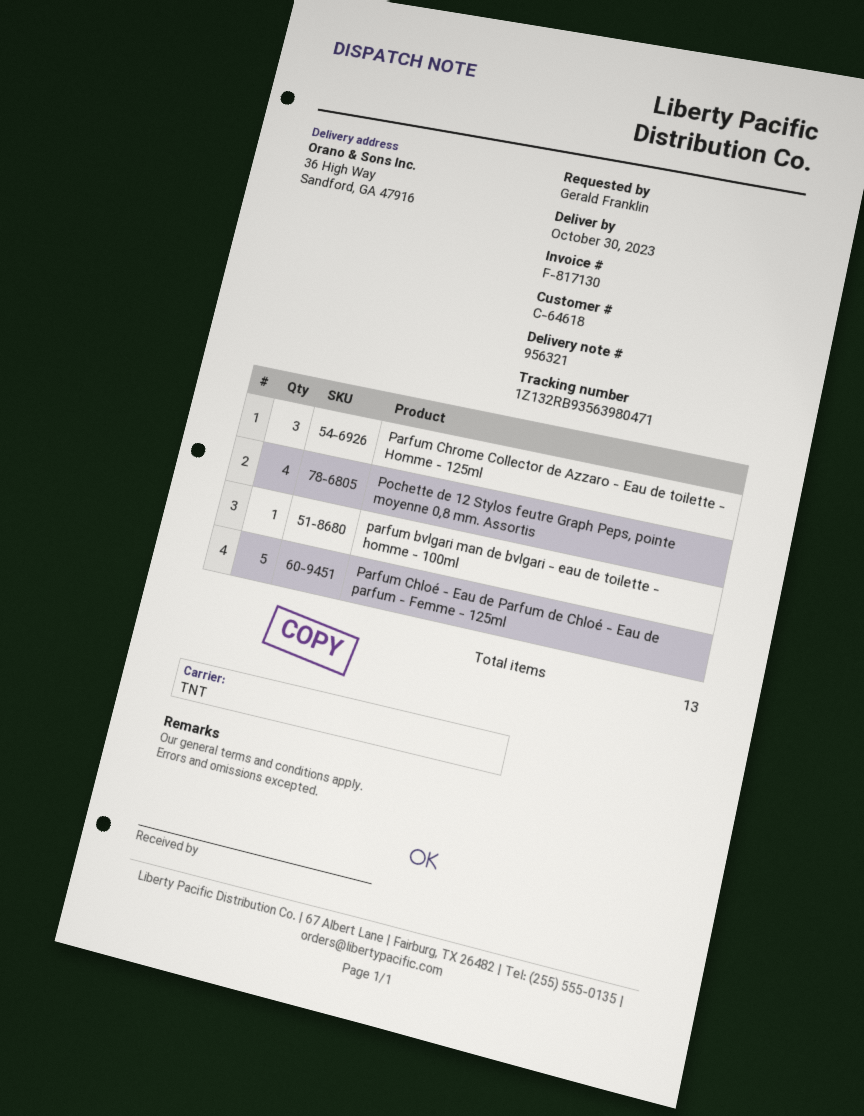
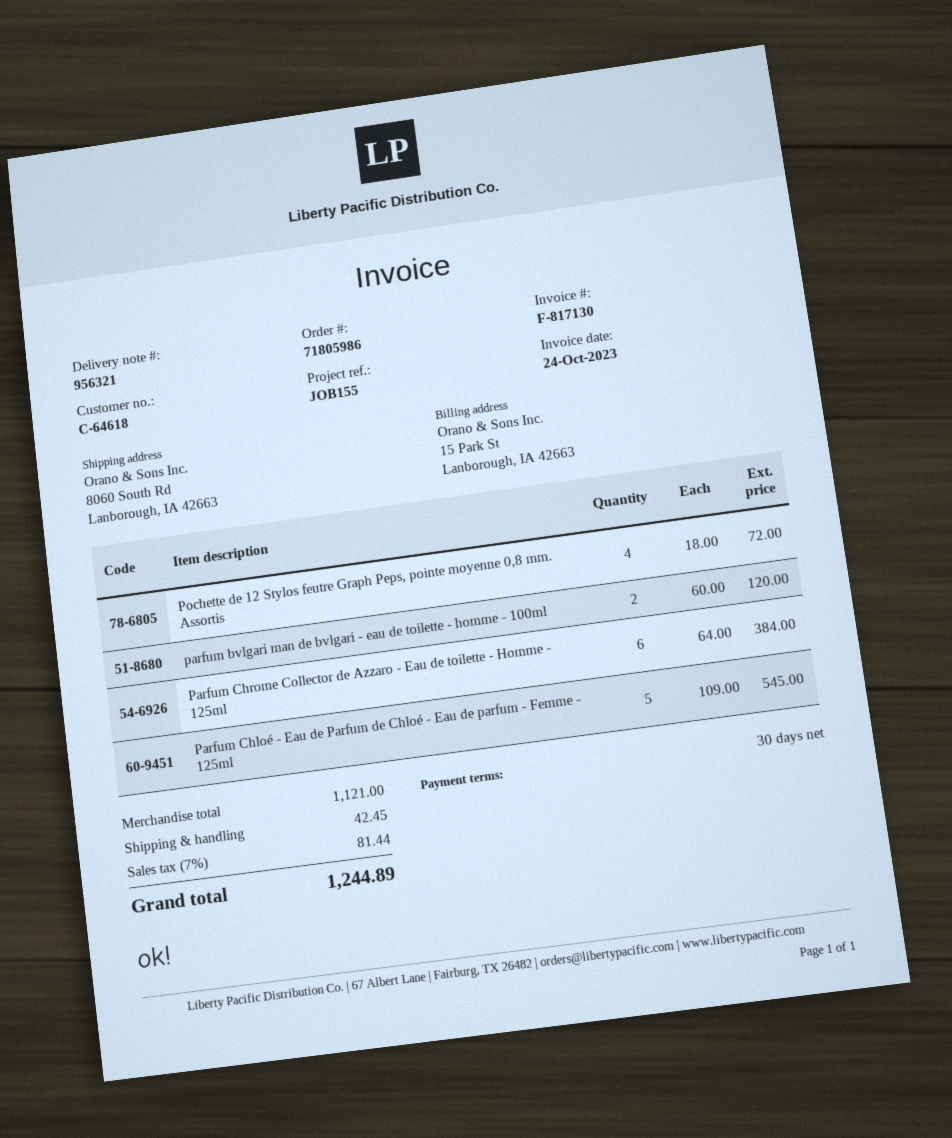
ship to: 36 High Way, Sandford, GA 47916 -> 8060 South Rd, Lanborough, IA 42663
Parfum Chrome Collector de Azzaro - Eau de toilette - Homme - 125ml: 3 -> 6
parfum bvlgari man de bvlgari - eau de toilette - homme - 100ml: 1 -> 2

